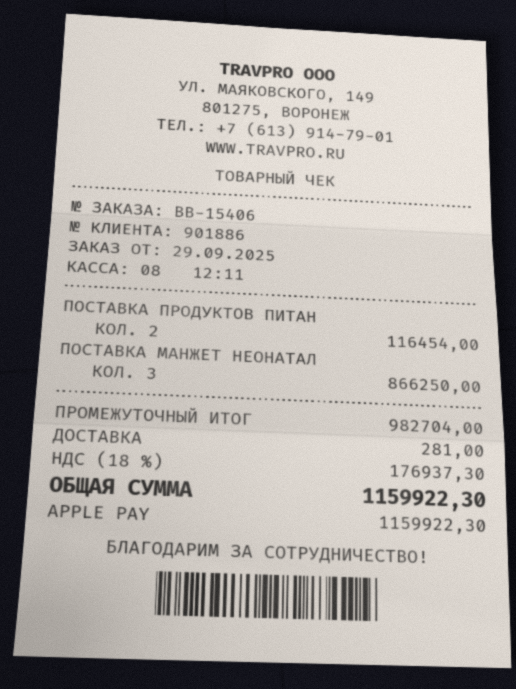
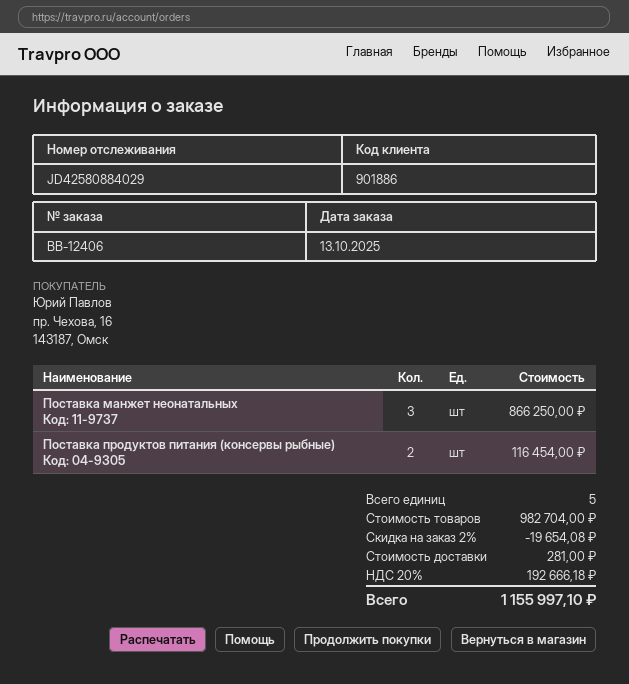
order number: BB-15406 -> BB-12406
order date: 2025-09-29 -> 2025-10-13
discount: none -> 2% = 19654.08
tax: 18% = 176937.30 -> 20% = 192666.18
total: 1159922.30 -> 1155997.10

